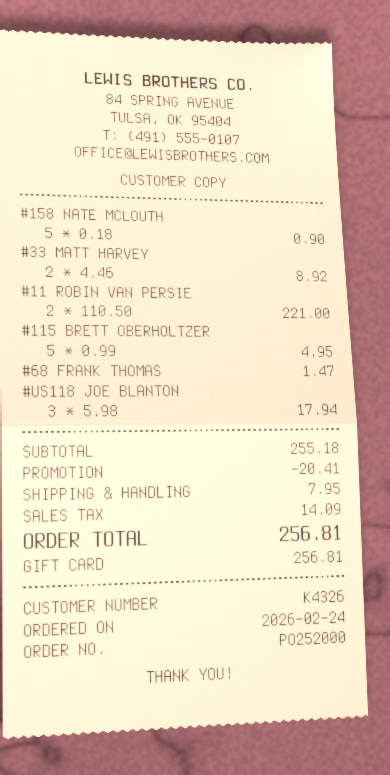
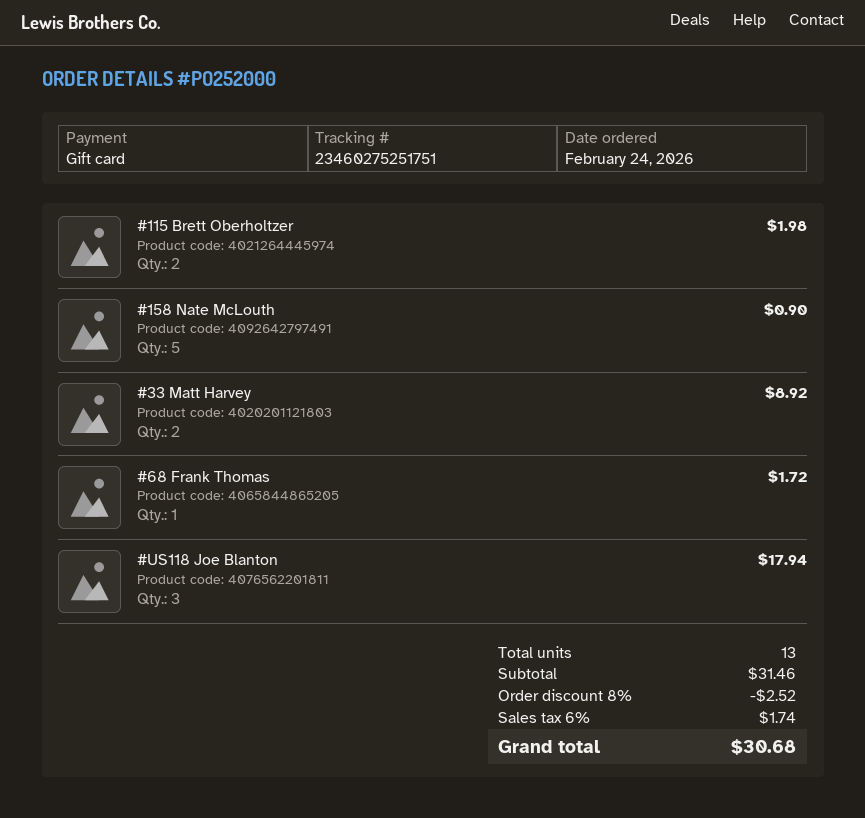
#11 ROBIN VAN PERSIE: 2 for 221.00 -> none
#115 BRETT OBERHOLTZER: 5 for 4.95 -> 2 for 1.98
#68 FRANK THOMAS: 1 for 1.47 -> 1 for 1.72
subtotal: 255.18 -> 31.46
discount: 20.41 -> 2.52
shipping: 7.95 -> none
tax: 14.09 -> 1.74
total: 256.81 -> 30.68

